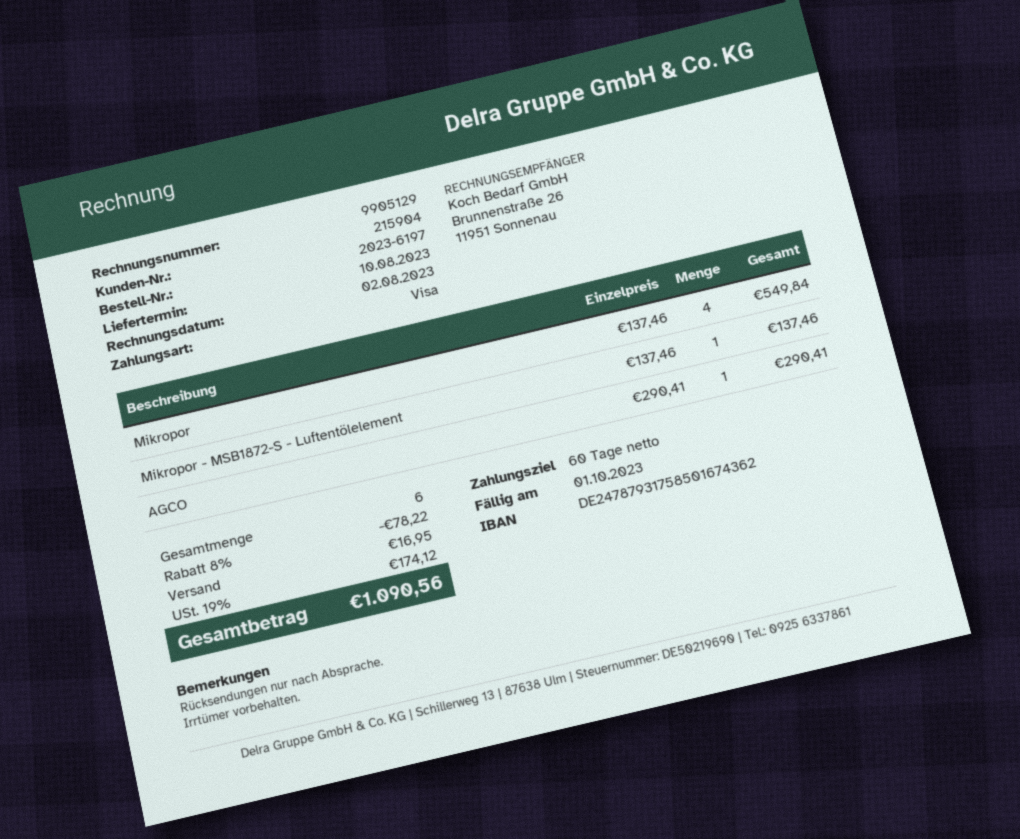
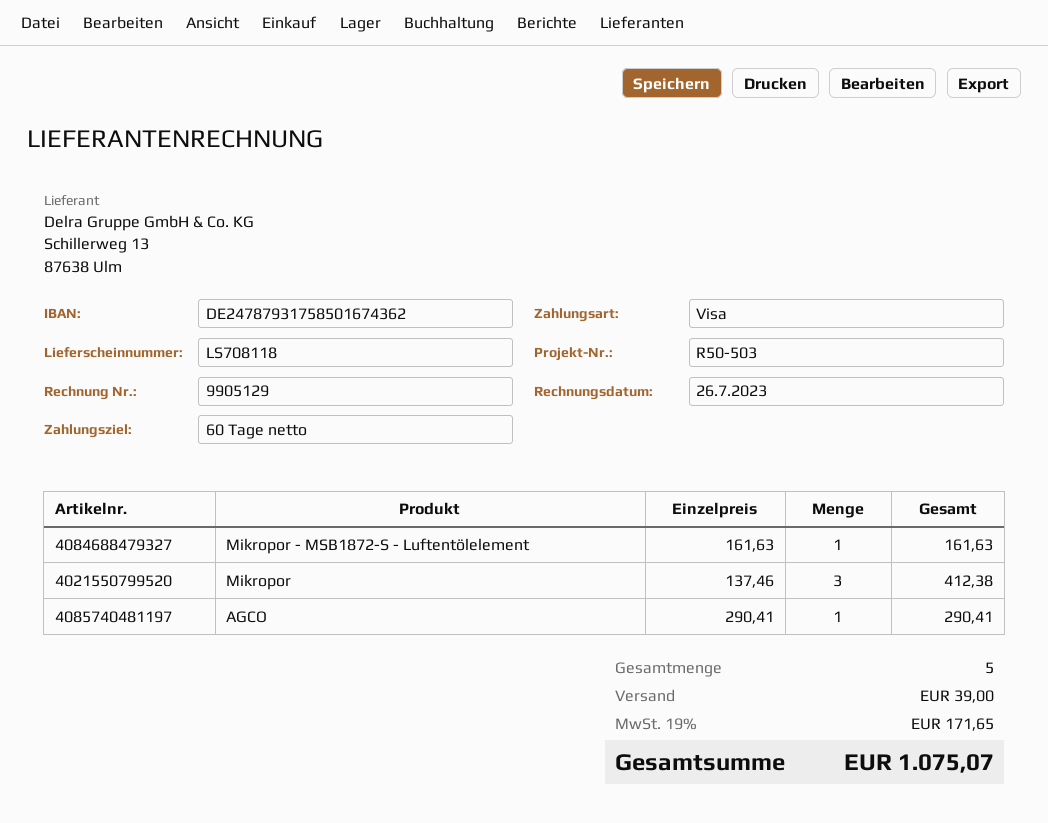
invoice date: 2023-08-02 -> 2023-07-26
Mikropor: 4 x 137.46 = 549.84 -> 3 x 137.46 = 412.38
Mikropor - MSB1872-S - Luftentölelement: 1 x 137.46 = 137.46 -> 1 x 161.63 = 161.63
total quantity: 6 -> 5
discount: 8% = 78.22 -> none
shipping: 16.95 -> 39.00
tax: 19% = 174.12 -> 19% = 171.65
total: 1090.56 -> 1075.07

